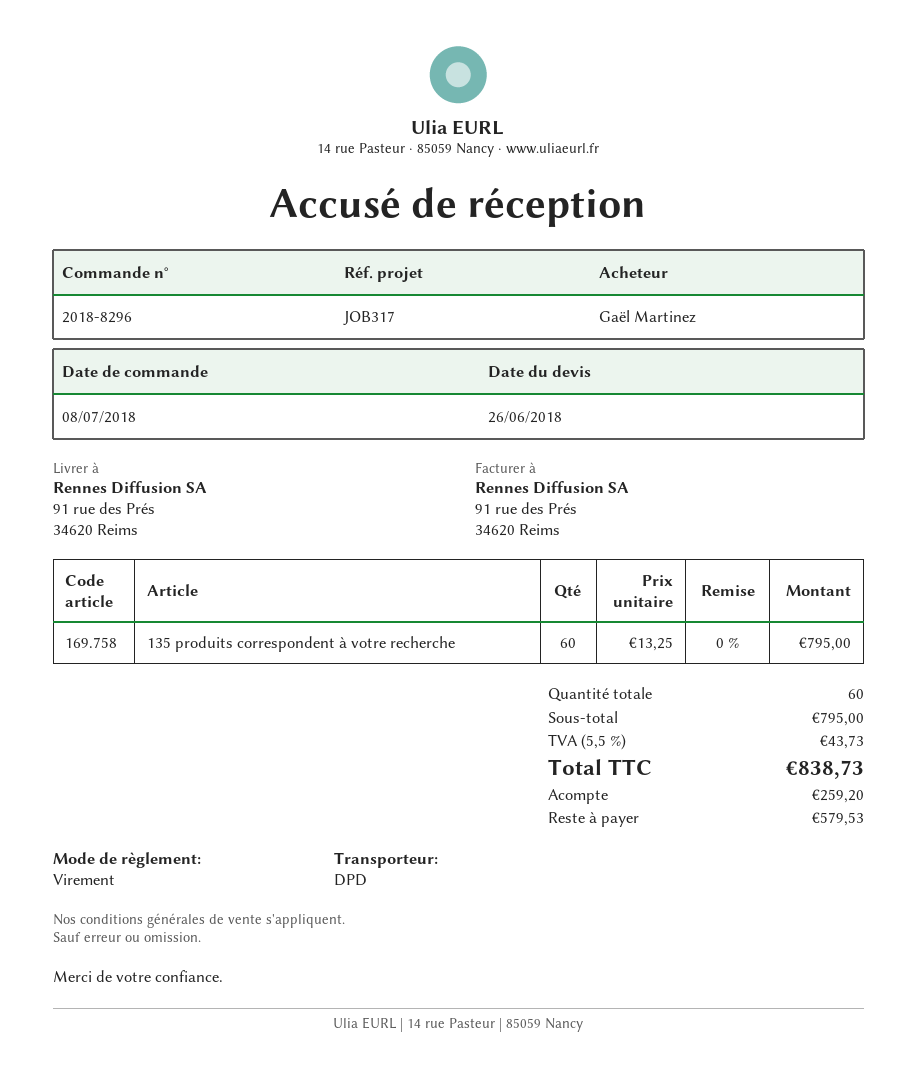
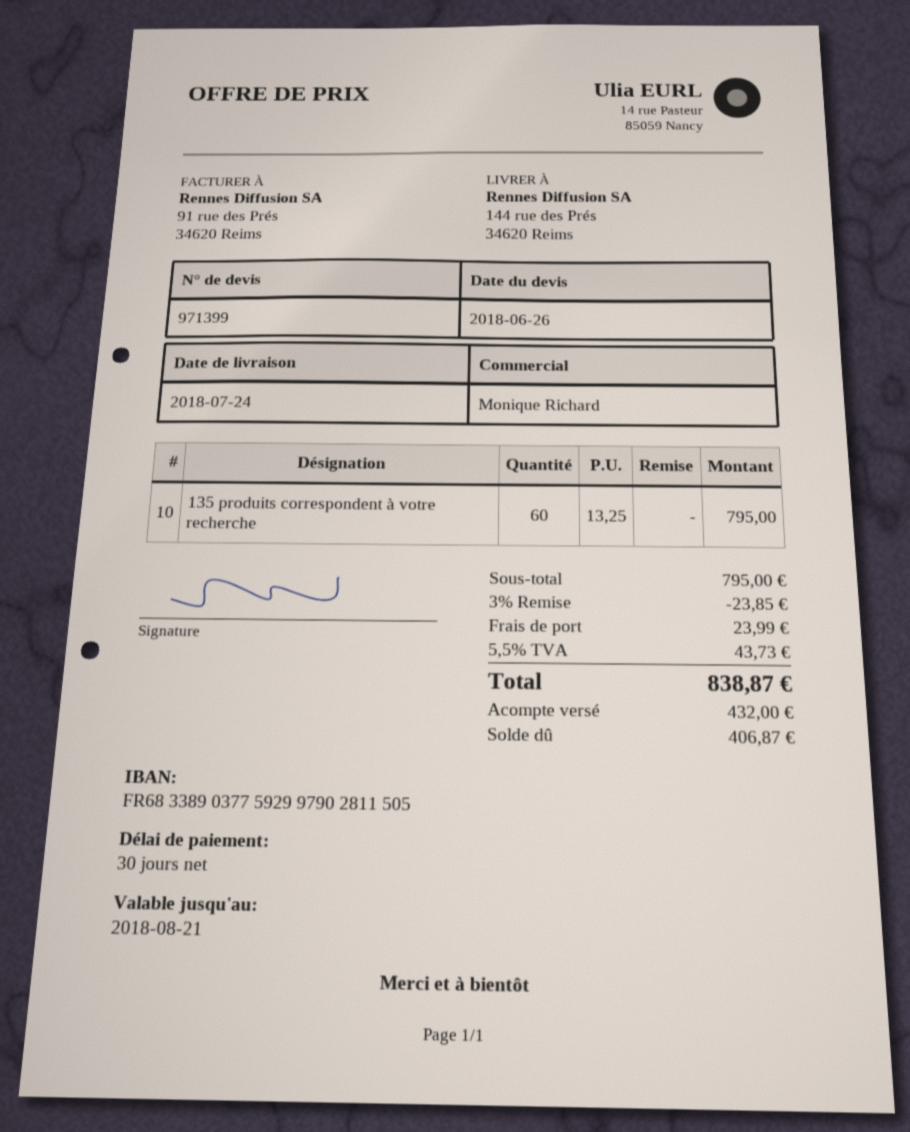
ship to: 91 rue des Prés, 34620 Reims -> 144 rue des Prés, 34620 Reims
discount: none -> 3% = 23.85
shipping: none -> 23.99
total: 838.73 -> 838.87
deposit: 259.20 -> 432.00
balance: 579.53 -> 406.87

